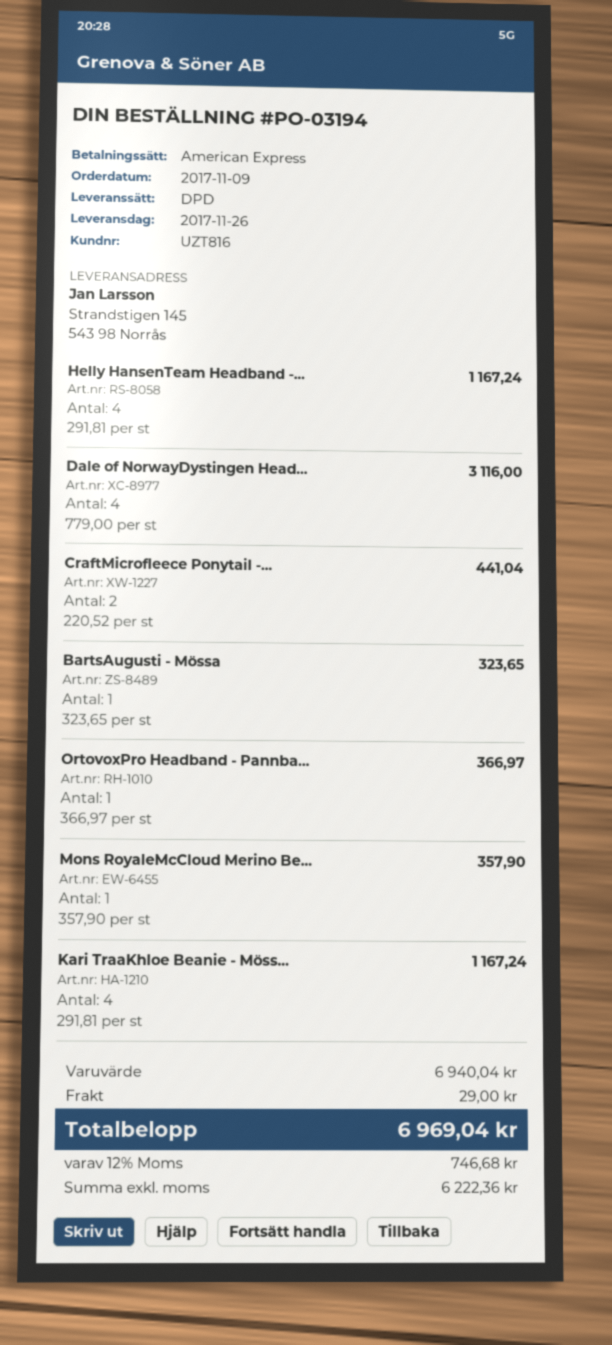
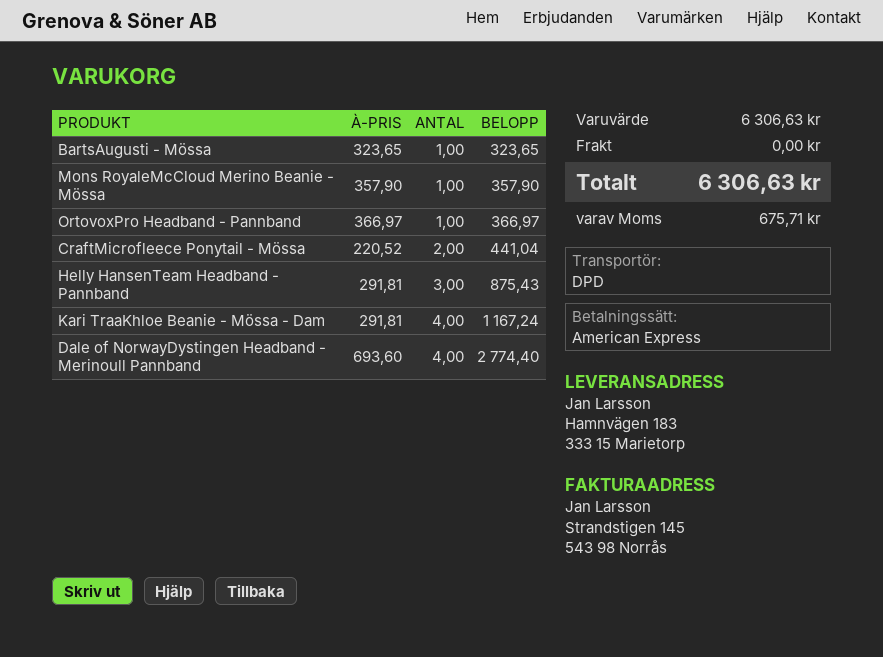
ship to: Strandstigen 145, 543 98 Norrås -> Hamnvägen 183, 333 15 Marietorp
Helly HansenTeam Headband -...: 4 x 291.81 = 1167.24 -> 3 x 291.81 = 875.43
Dale of NorwayDystingen Head...: 4 x 779.00 = 3116.00 -> 4 x 693.60 = 2774.40
subtotal: 6940.04 -> 6306.63
shipping: 29.00 -> 0.00
tax: 746.68 -> 675.71
total: 6969.04 -> 6306.63

